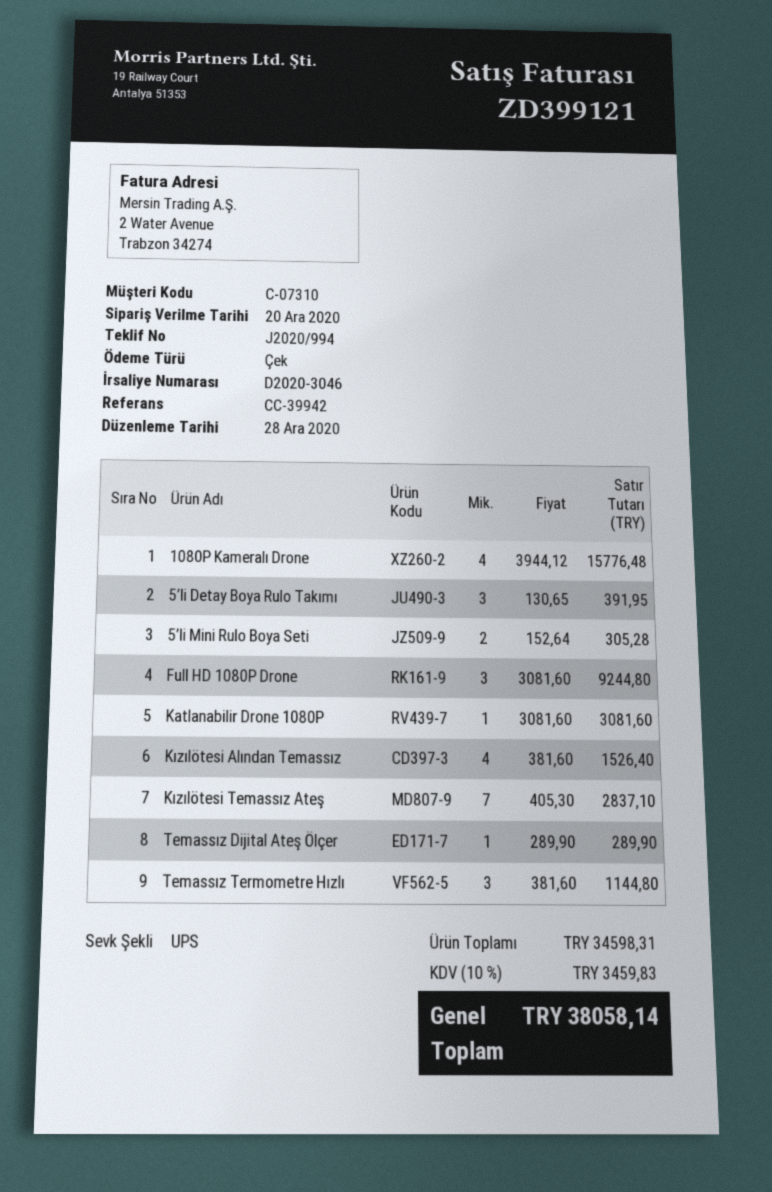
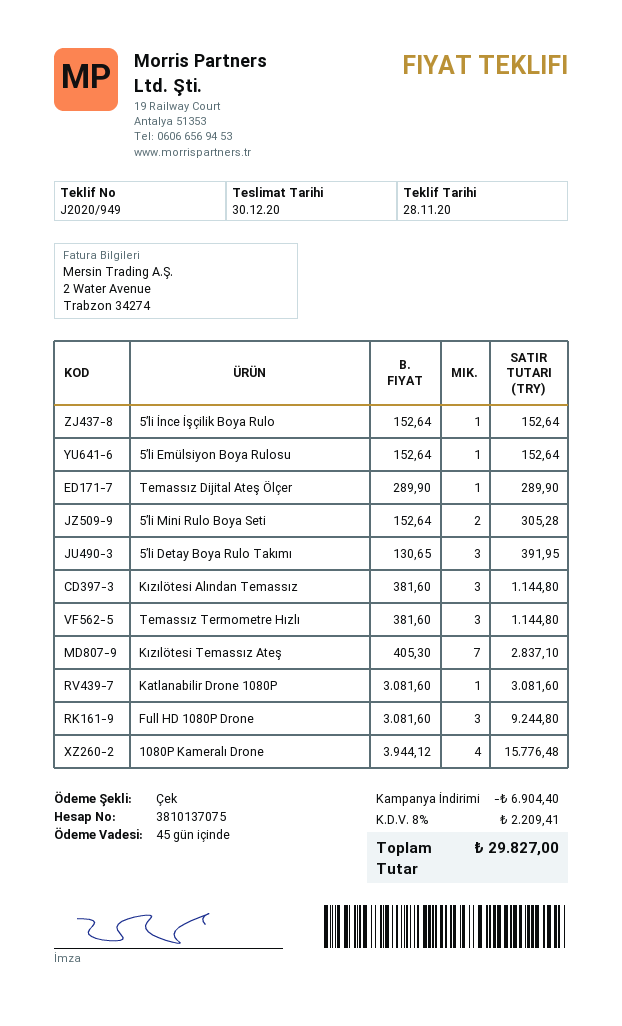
quote number: J2020/994 -> J2020/949
Kızılötesi Alından Temassız: 4 x 381.60 = 1526.40 -> 3 x 381.60 = 1144.80
5’li İnce İşçilik Boya Rulo: none -> 1 x 152.64 = 152.64
5’li Emülsiyon Boya Rulosu: none -> 1 x 152.64 = 152.64
discount: none -> 6904.40
tax: 10% = 3459.83 -> 8% = 2209.41
total: 38058.14 -> 29827.00

